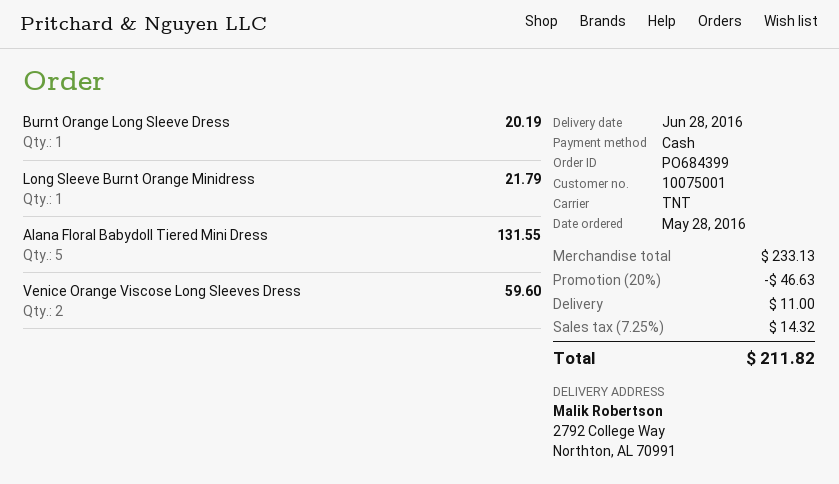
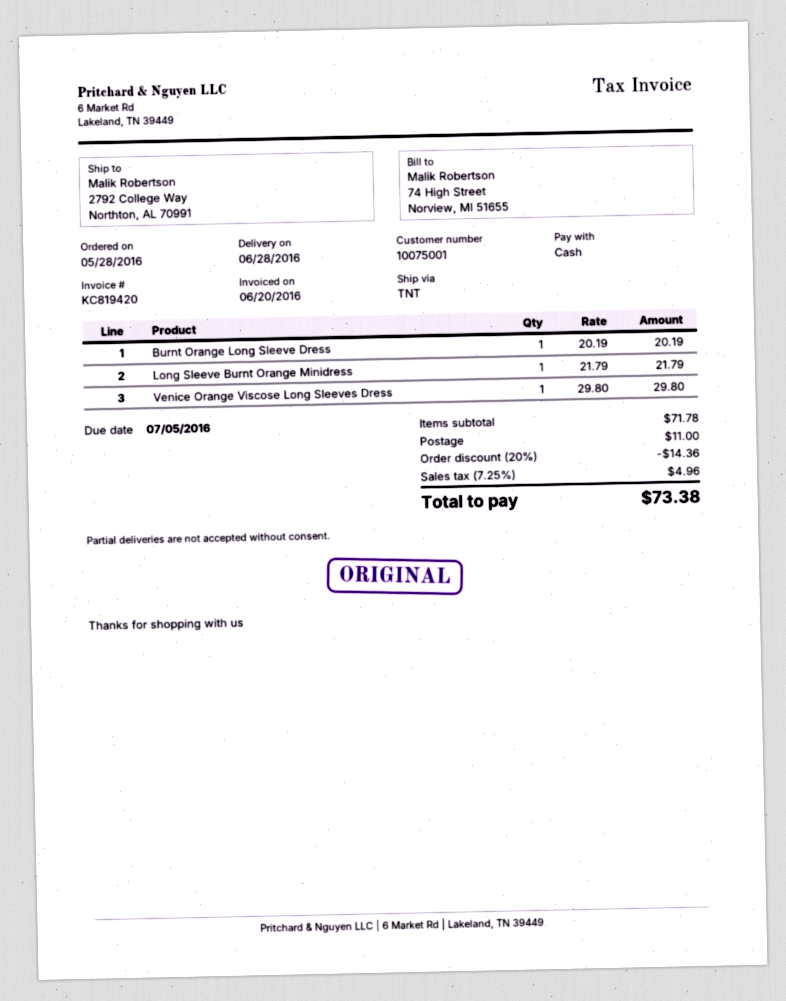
Alana Floral Babydoll Tiered Mini Dress: 5 for 131.55 -> none
Venice Orange Viscose Long Sleeves Dress: 2 for 59.60 -> 1 for 29.80
subtotal: 233.13 -> 71.78
discount: 20% = 46.63 -> 20% = 14.36
tax: 7.25% = 14.32 -> 7.25% = 4.96
total: 211.82 -> 73.38

